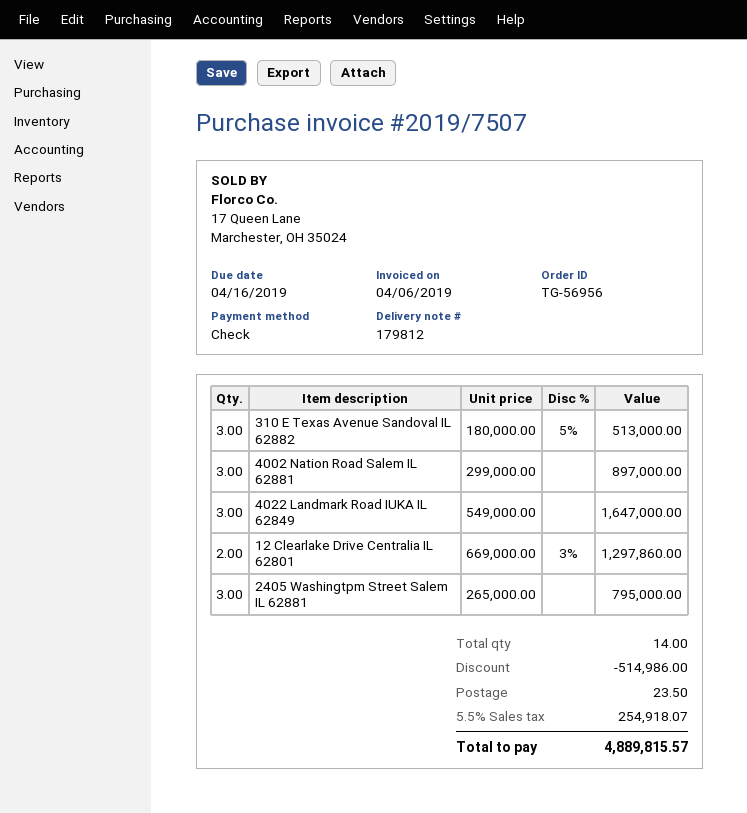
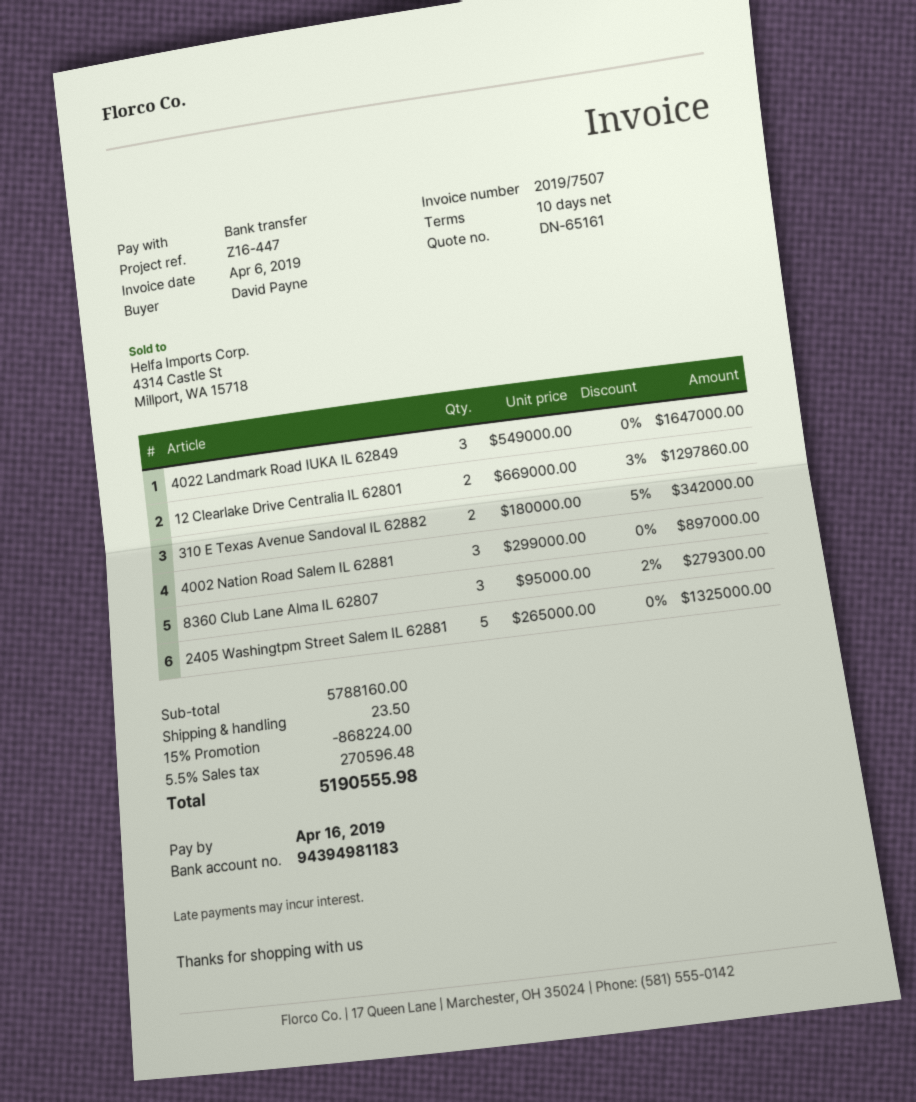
payment method: cheque -> bank transfer
310 E Texas Avenue Sandoval IL 62882: 3 x 180000.00 - 5% = 513000.00 -> 2 x 180000.00 - 5% = 342000.00
2405 Washingtpm Street Salem IL 62881: 3 x 265000.00 = 795000.00 -> 5 x 265000.00 = 1325000.00
8360 Club Lane Alma IL 62807: none -> 3 x 95000.00 - 2% = 279300.00
discount: 514986.00 -> 868224.00
tax: 5.5% = 254918.07 -> 5.5% = 270596.48
total: 4889815.57 -> 5190555.98

